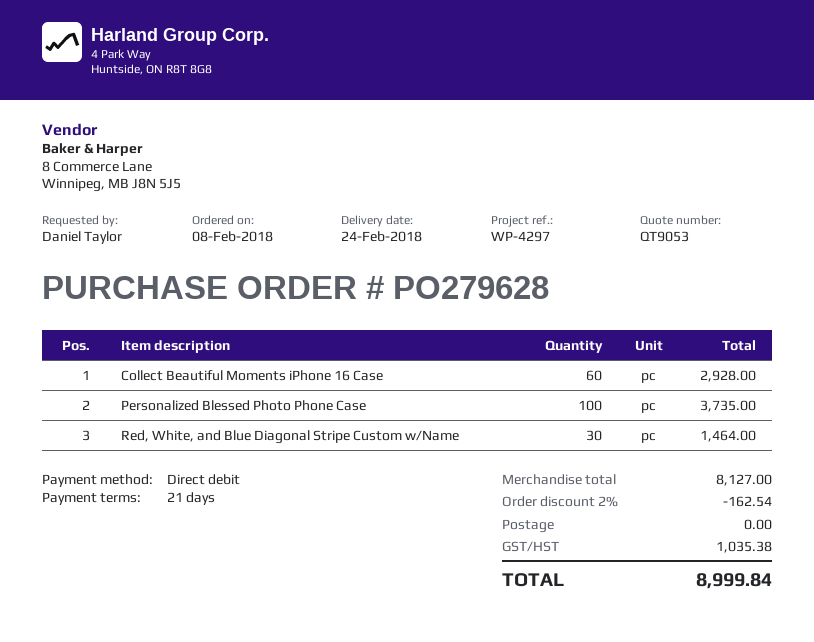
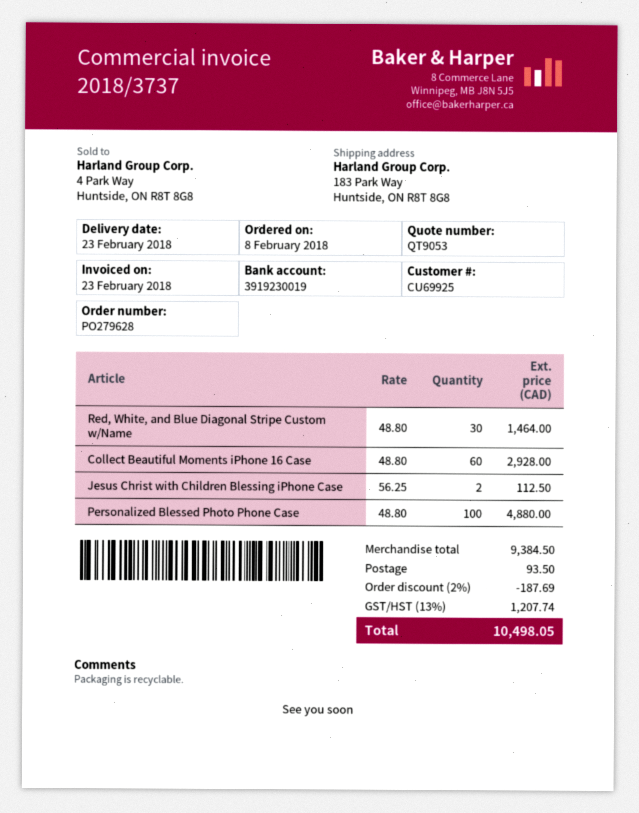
delivery date: 2018-02-24 -> 2018-02-23
Personalized Blessed Photo Phone Case: 100 for 3735.00 -> 100 for 4880.00
Jesus Christ with Children Blessing iPhone Case: none -> 2 for 112.50
subtotal: 8127.00 -> 9384.50
discount: 2% = 162.54 -> 2% = 187.69
shipping: 0.00 -> 93.50
tax: 1035.38 -> 1207.74
total: 8999.84 -> 10498.05

